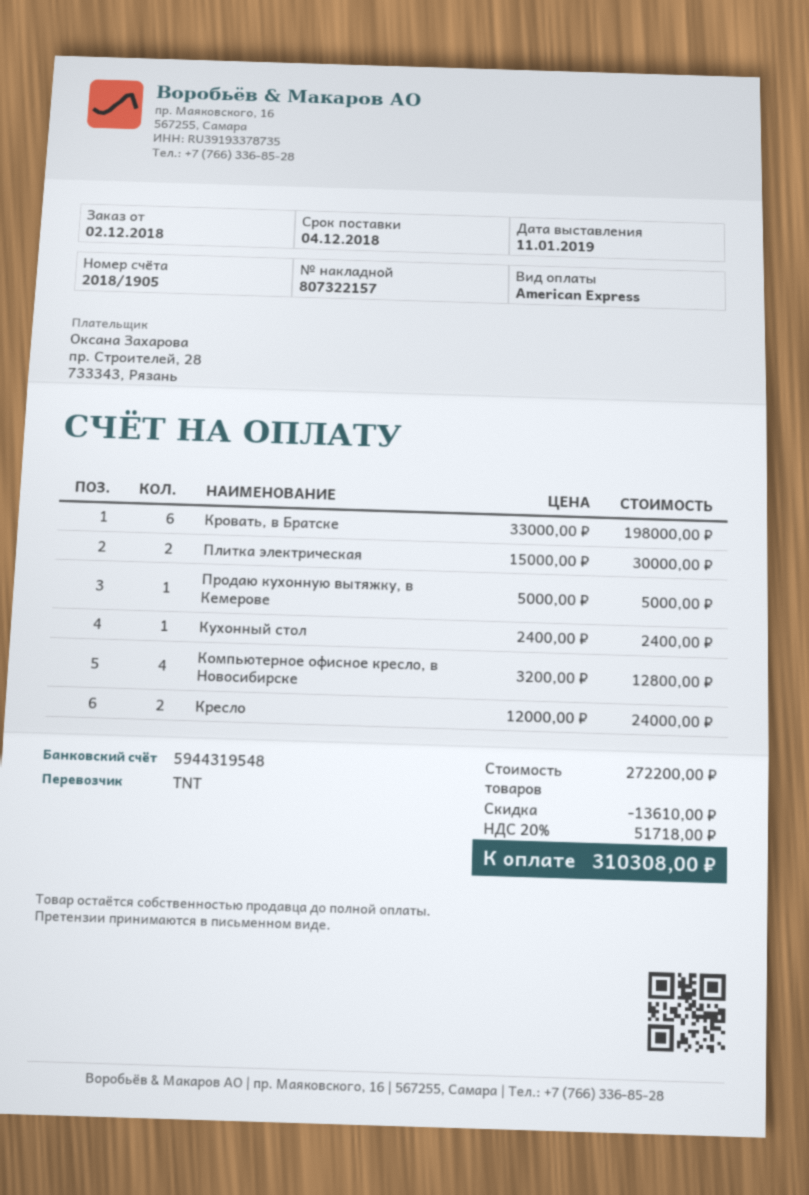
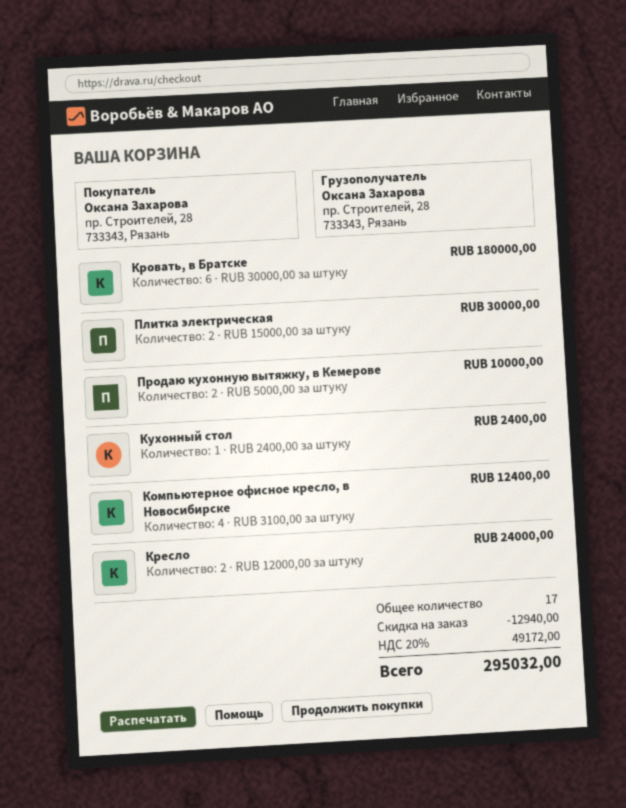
Кровать, в Братске: 6 x 33000.00 = 198000.00 -> 6 x 30000.00 = 180000.00
Продаю кухонную вытяжку, в Кемерове: 1 x 5000.00 = 5000.00 -> 2 x 5000.00 = 10000.00
Компьютерное офисное кресло, в Новосибирске: 4 x 3200.00 = 12800.00 -> 4 x 3100.00 = 12400.00
discount: 13610.00 -> 12940.00
tax: 20% = 51718.00 -> 20% = 49172.00
total: 310308.00 -> 295032.00

